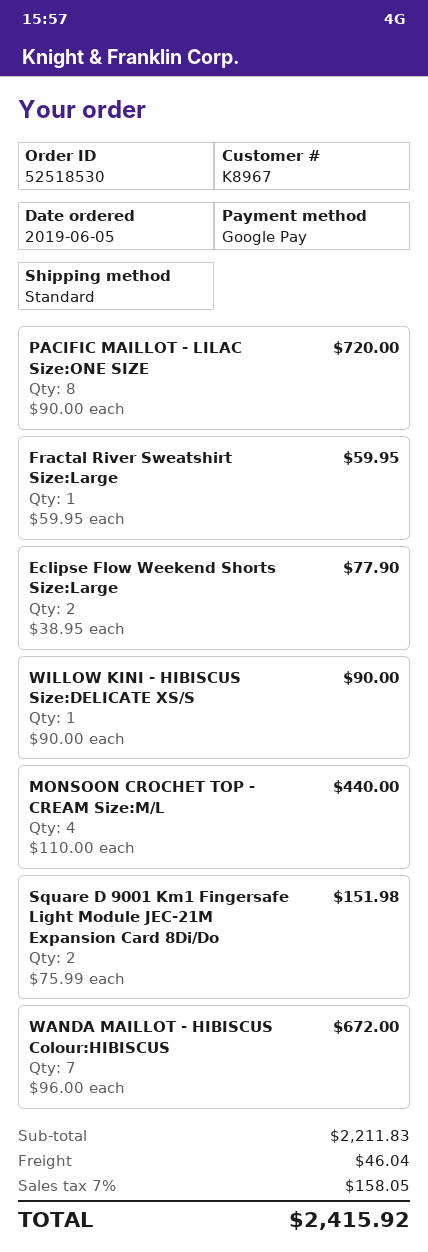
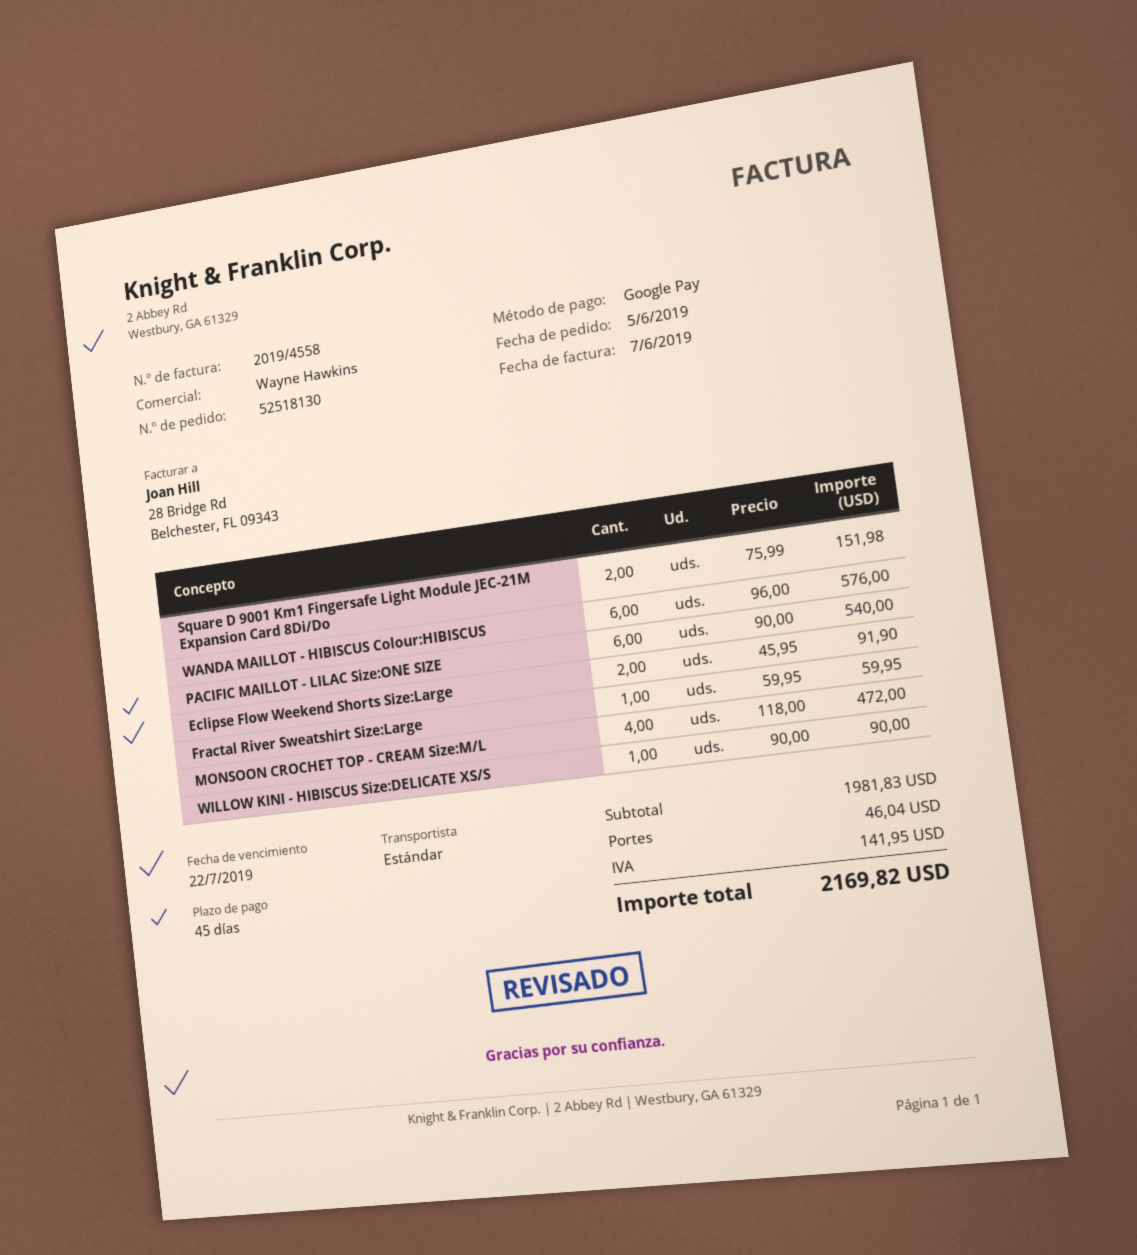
order number: 52518530 -> 52518130
PACIFIC MAILLOT - LILAC Size:ONE SIZE: 8 x 90.00 = 720.00 -> 6 x 90.00 = 540.00
Eclipse Flow Weekend Shorts Size:Large: 2 x 38.95 = 77.90 -> 2 x 45.95 = 91.90
MONSOON CROCHET TOP - CREAM Size:M/L: 4 x 110.00 = 440.00 -> 4 x 118.00 = 472.00
WANDA MAILLOT - HIBISCUS Colour:HIBISCUS: 7 x 96.00 = 672.00 -> 6 x 96.00 = 576.00
subtotal: 2211.83 -> 1981.83
tax: 158.05 -> 141.95
total: 2415.92 -> 2169.82

